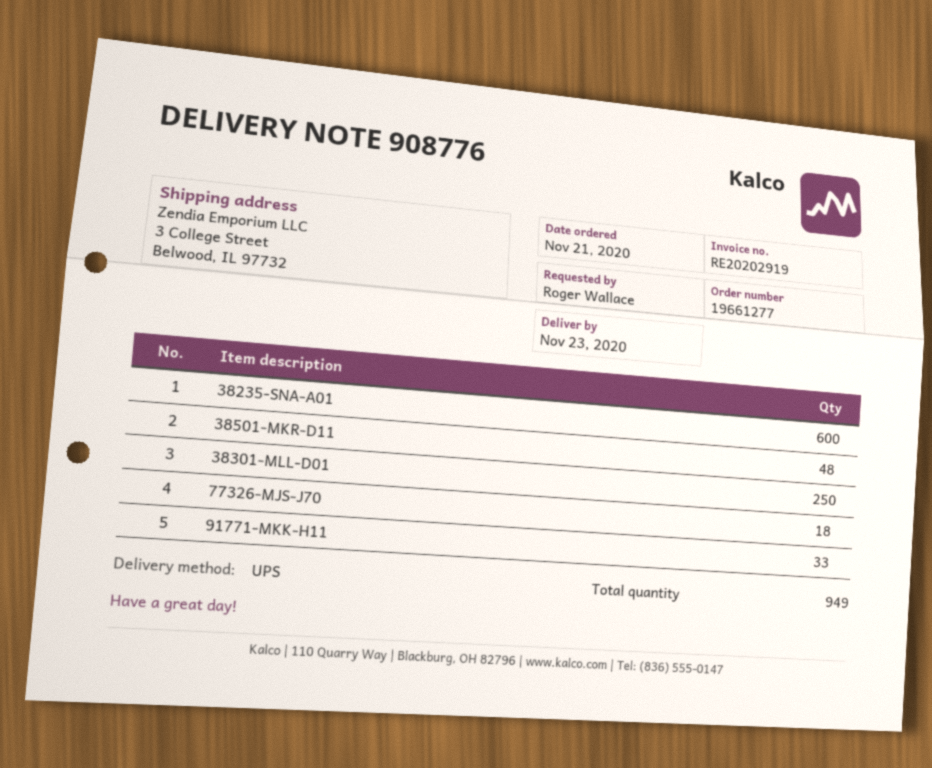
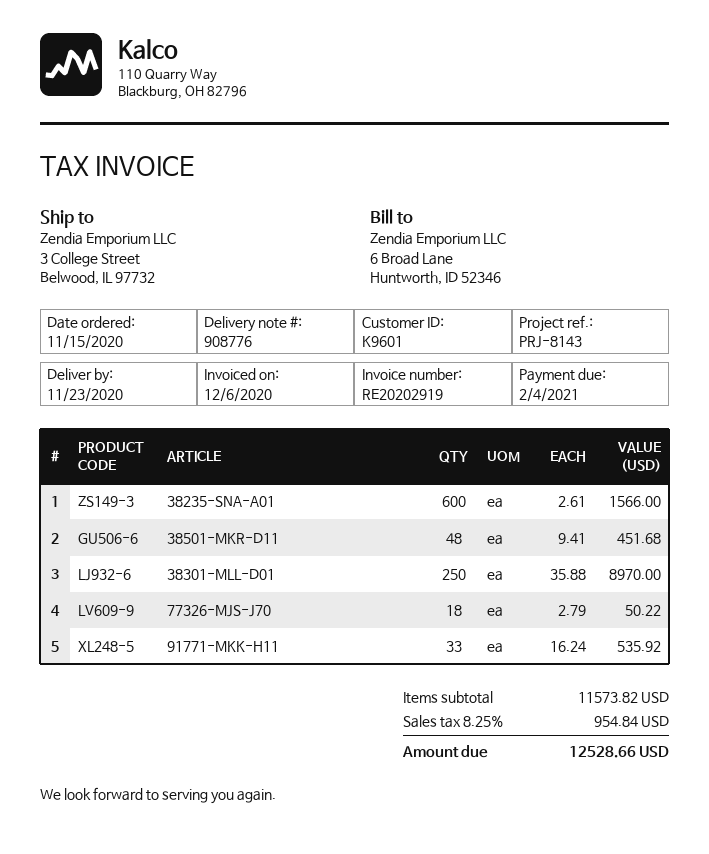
order date: 2020-11-21 -> 2020-11-15

